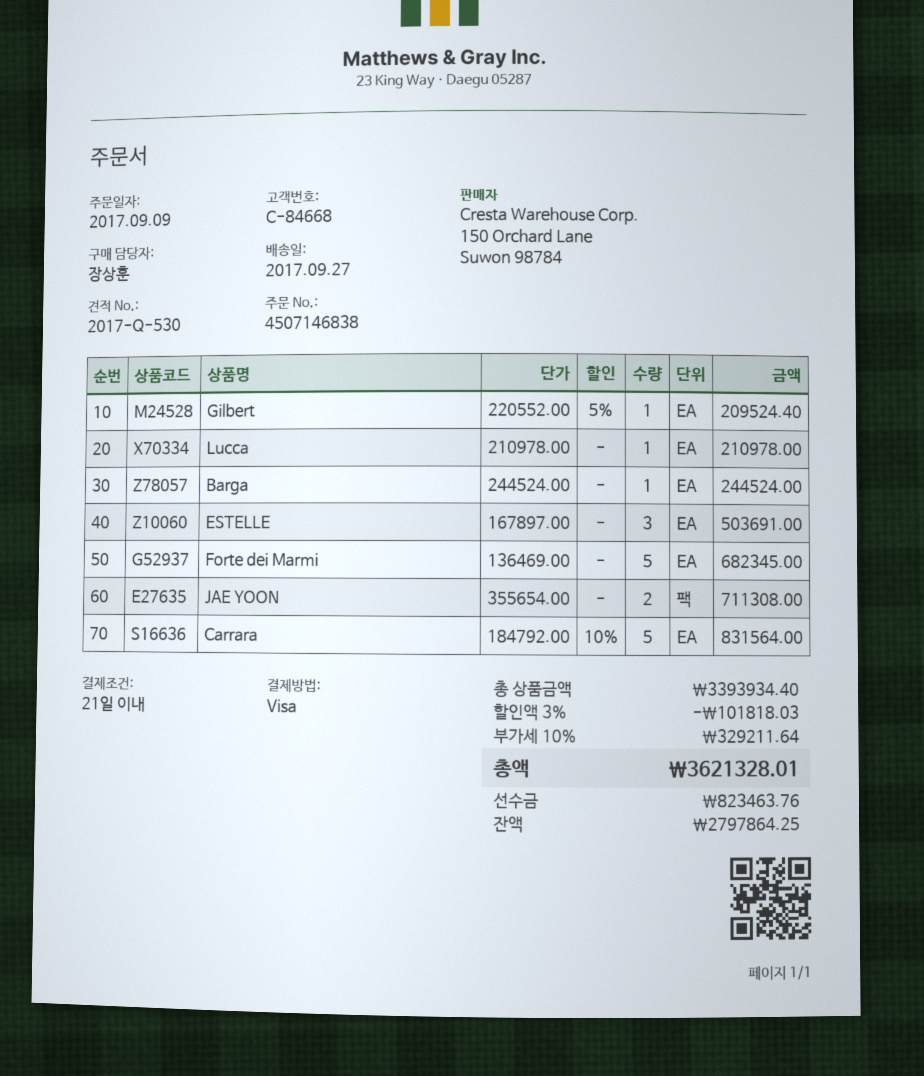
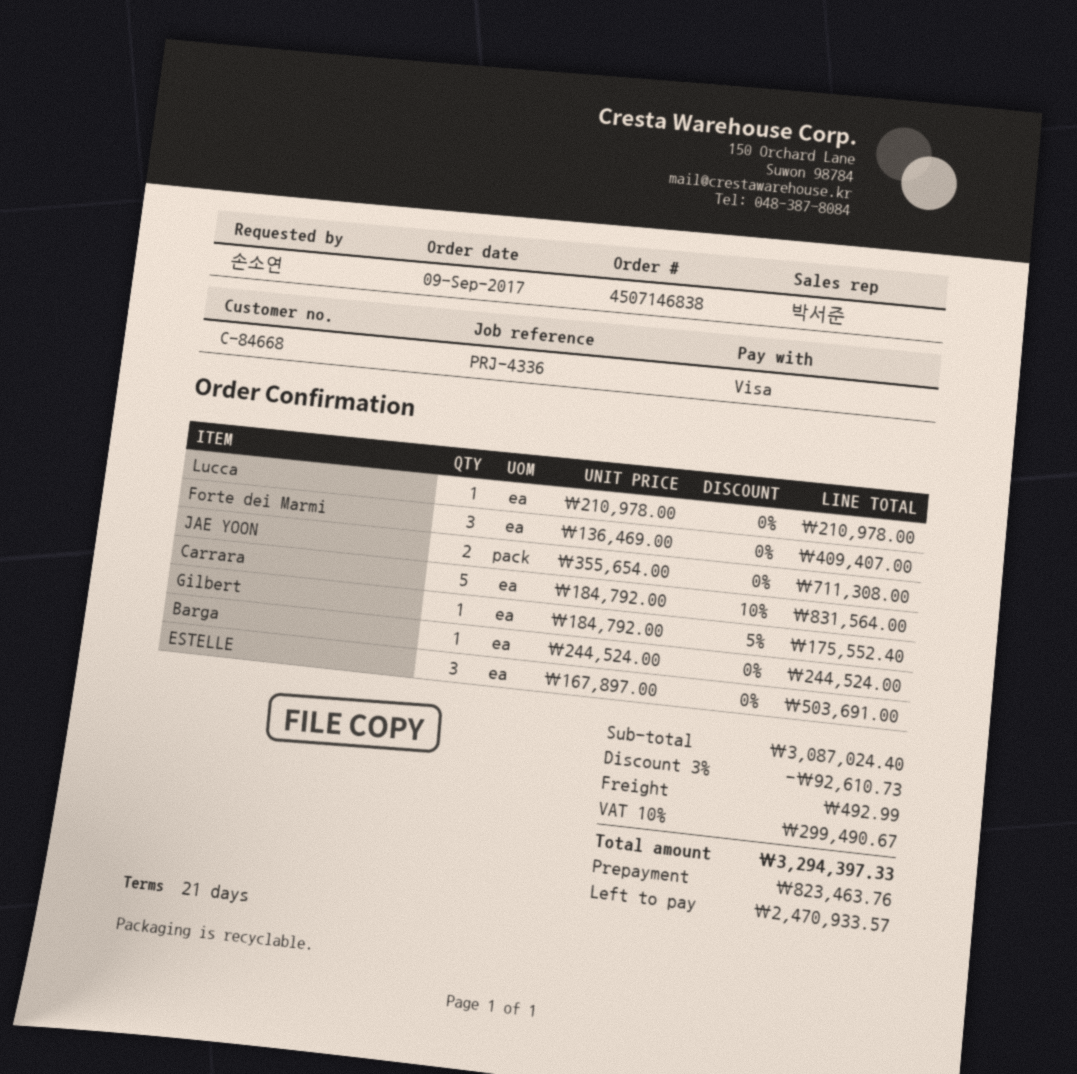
ordered by: 장상훈 -> 손소연
Gilbert: 1 x 220552.00 - 5% = 209524.40 -> 1 x 184792.00 - 5% = 175552.40
Forte dei Marmi: 5 x 136469.00 = 682345.00 -> 3 x 136469.00 = 409407.00
subtotal: 3393934.40 -> 3087024.40
discount: 3% = 101818.03 -> 3% = 92610.73
shipping: none -> 492.99
tax: 10% = 329211.64 -> 10% = 299490.67
total: 3621328.01 -> 3294397.33
balance: 2797864.25 -> 2470933.57

